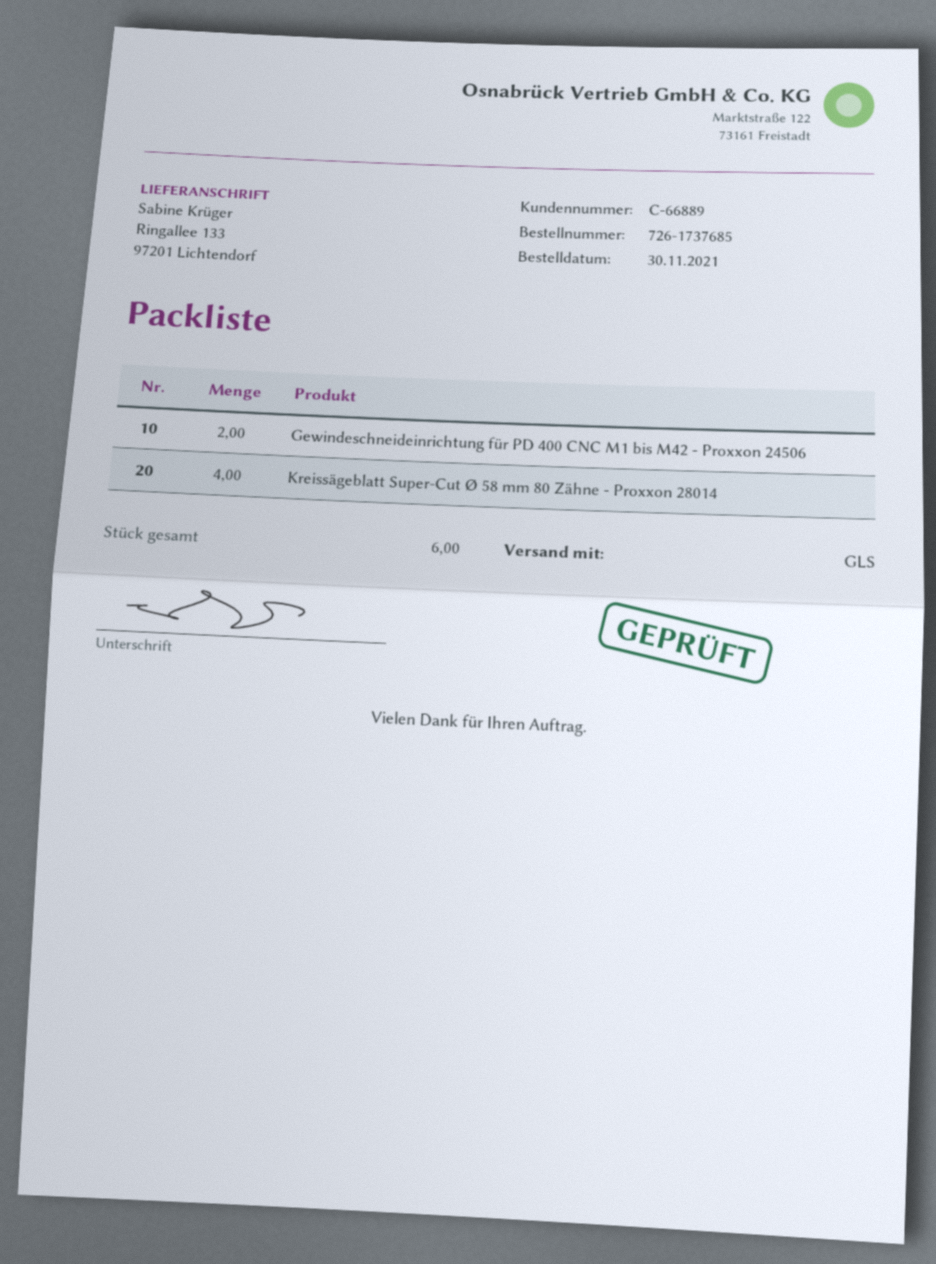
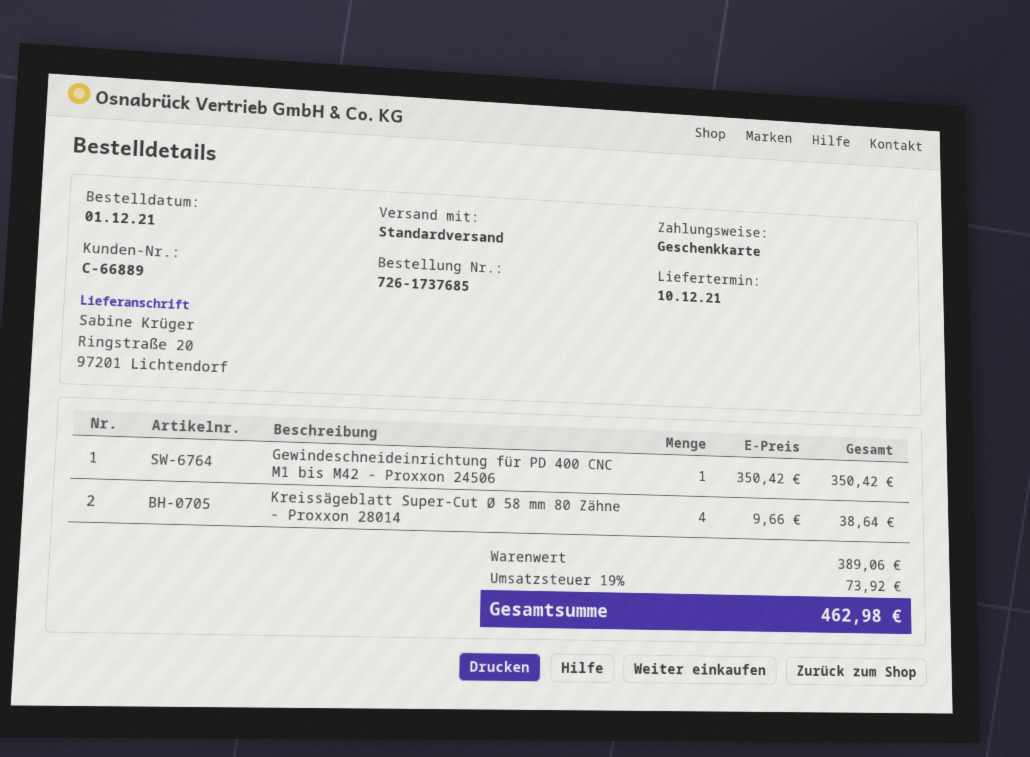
order date: 2021-11-30 -> 2021-12-01
shipping method: GLS -> standard
ship to: Ringallee 133, 97201 Lichtendorf -> Ringstraße 20, 97201 Lichtendorf
Gewindeschneideinrichtung für PD 400 CNC M1 bis M42 - Proxxon 24506: 2 -> 1

